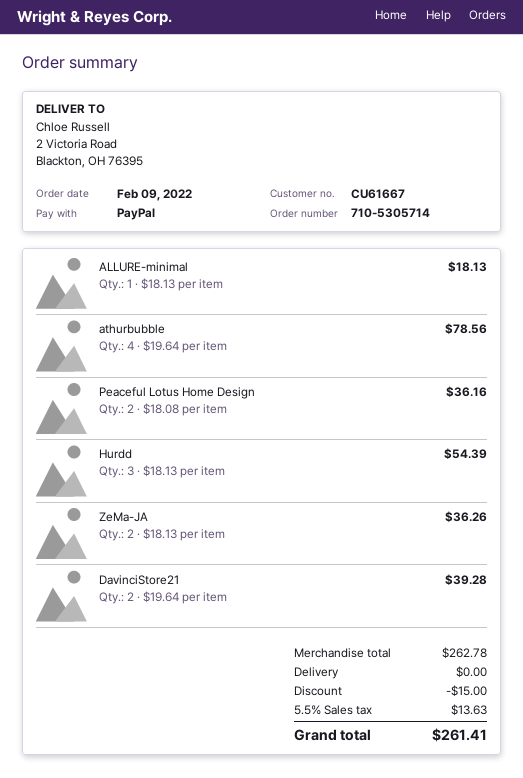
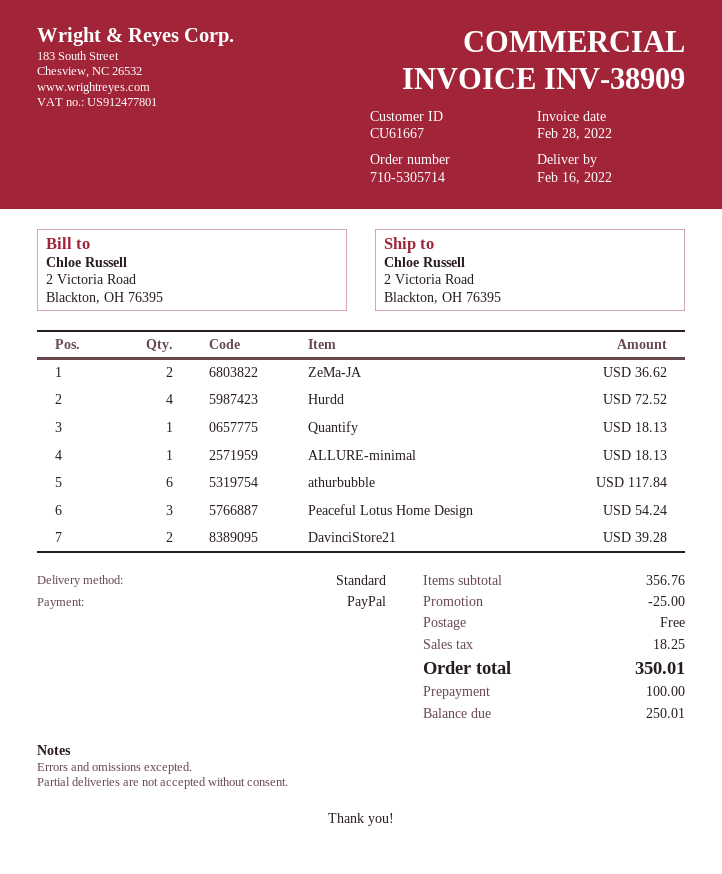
athurbubble: 4 for 78.56 -> 6 for 117.84
Peaceful Lotus Home Design: 2 for 36.16 -> 3 for 54.24
Hurdd: 3 for 54.39 -> 4 for 72.52
ZeMa-JA: 2 for 36.26 -> 2 for 36.62
Quantify: none -> 1 for 18.13
subtotal: 262.78 -> 356.76
discount: 15.00 -> 25.00
tax: 13.63 -> 18.25
total: 261.41 -> 350.01

